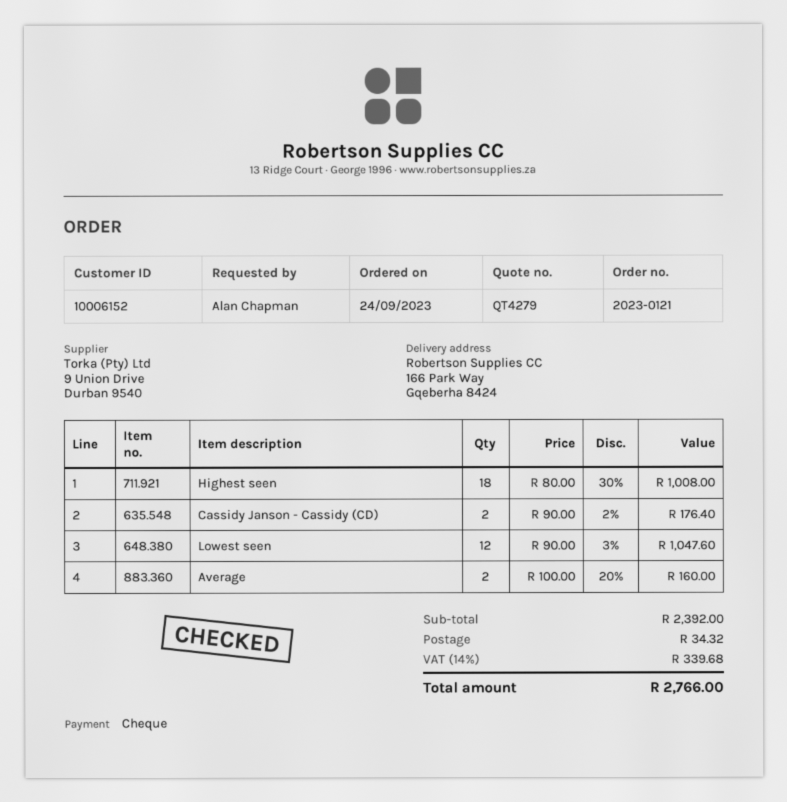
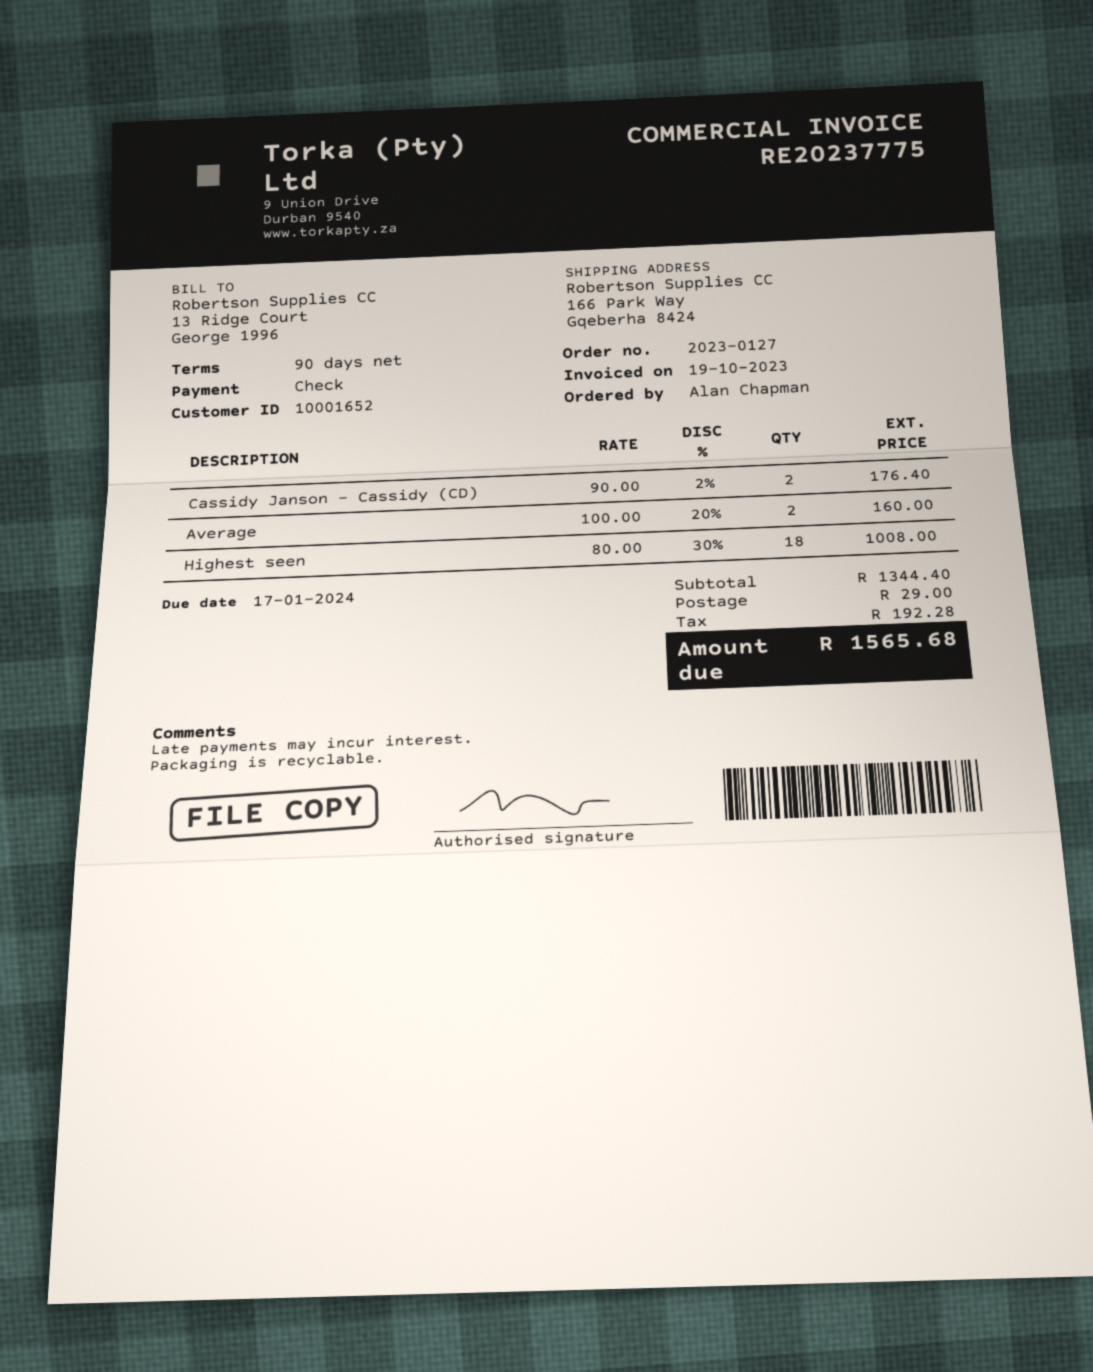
order number: 2023-0121 -> 2023-0127
customer number: 10006152 -> 10001652
Lowest seen: 12 x 90.00 - 3% = 1047.60 -> none
subtotal: 2392.00 -> 1344.40
shipping: 34.32 -> 29.00
tax: 339.68 -> 192.28
total: 2766.00 -> 1565.68

